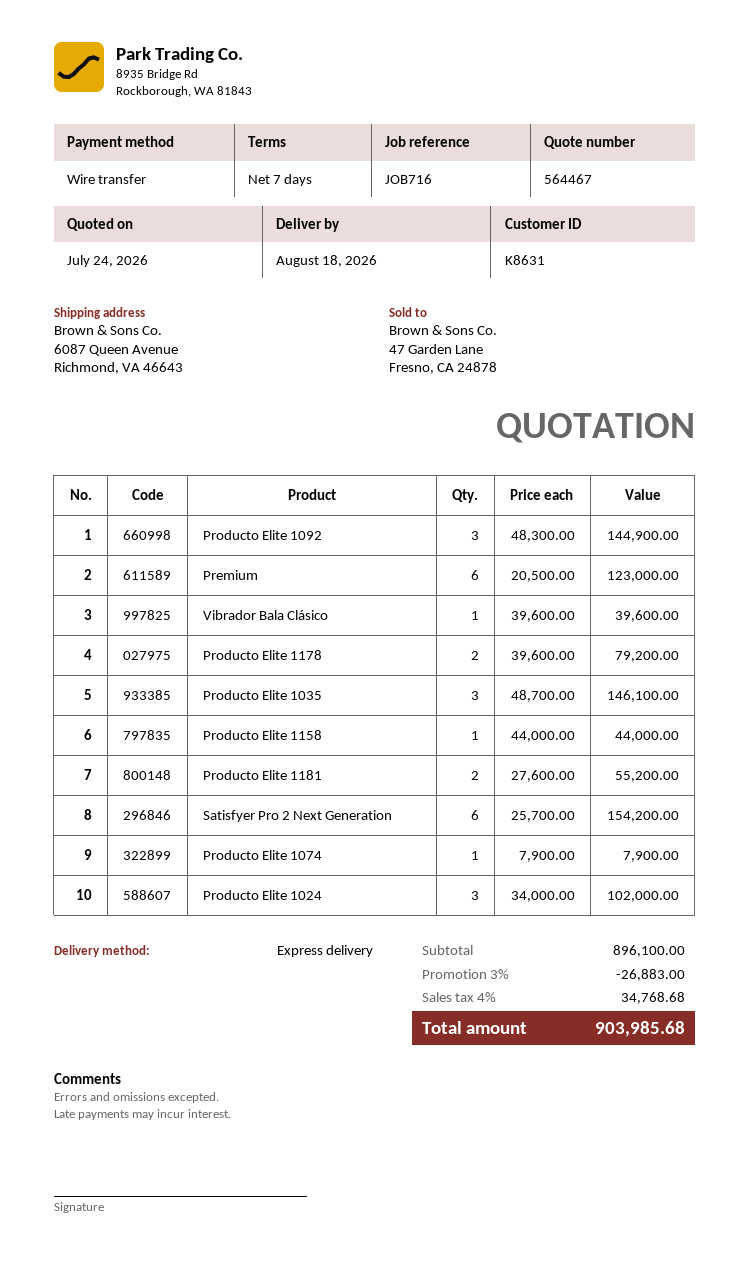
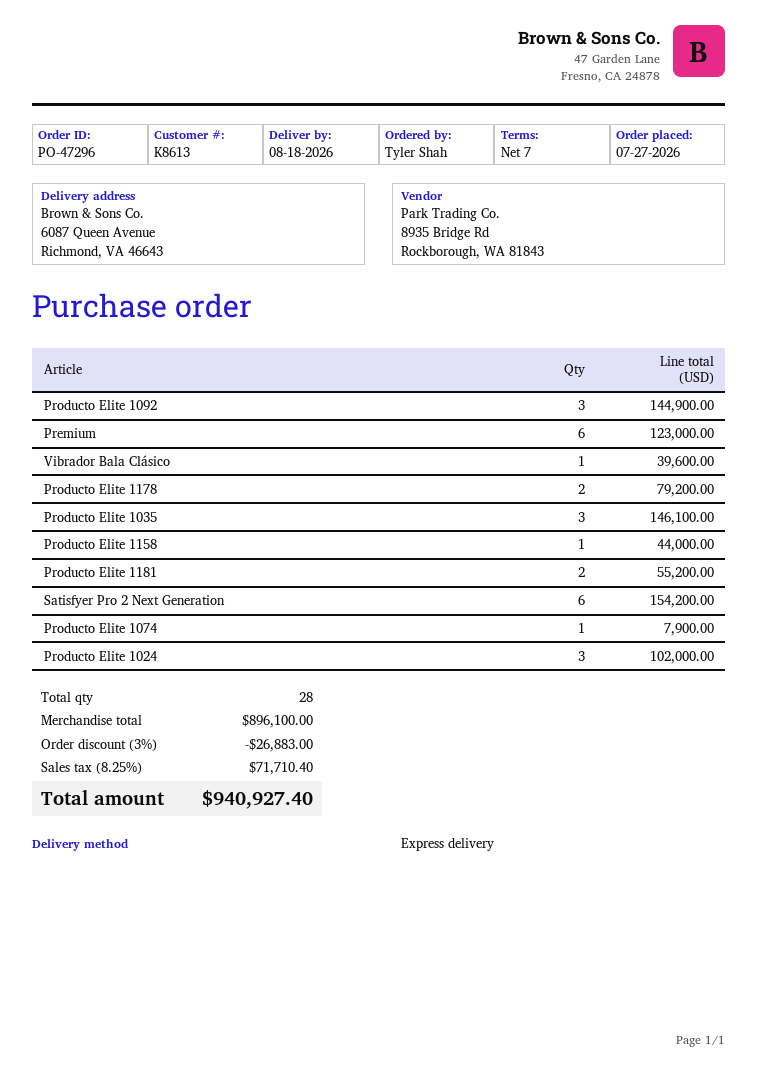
customer number: K8631 -> K8613
tax: 4% = 34768.68 -> 8.25% = 71710.40
total: 903985.68 -> 940927.40

